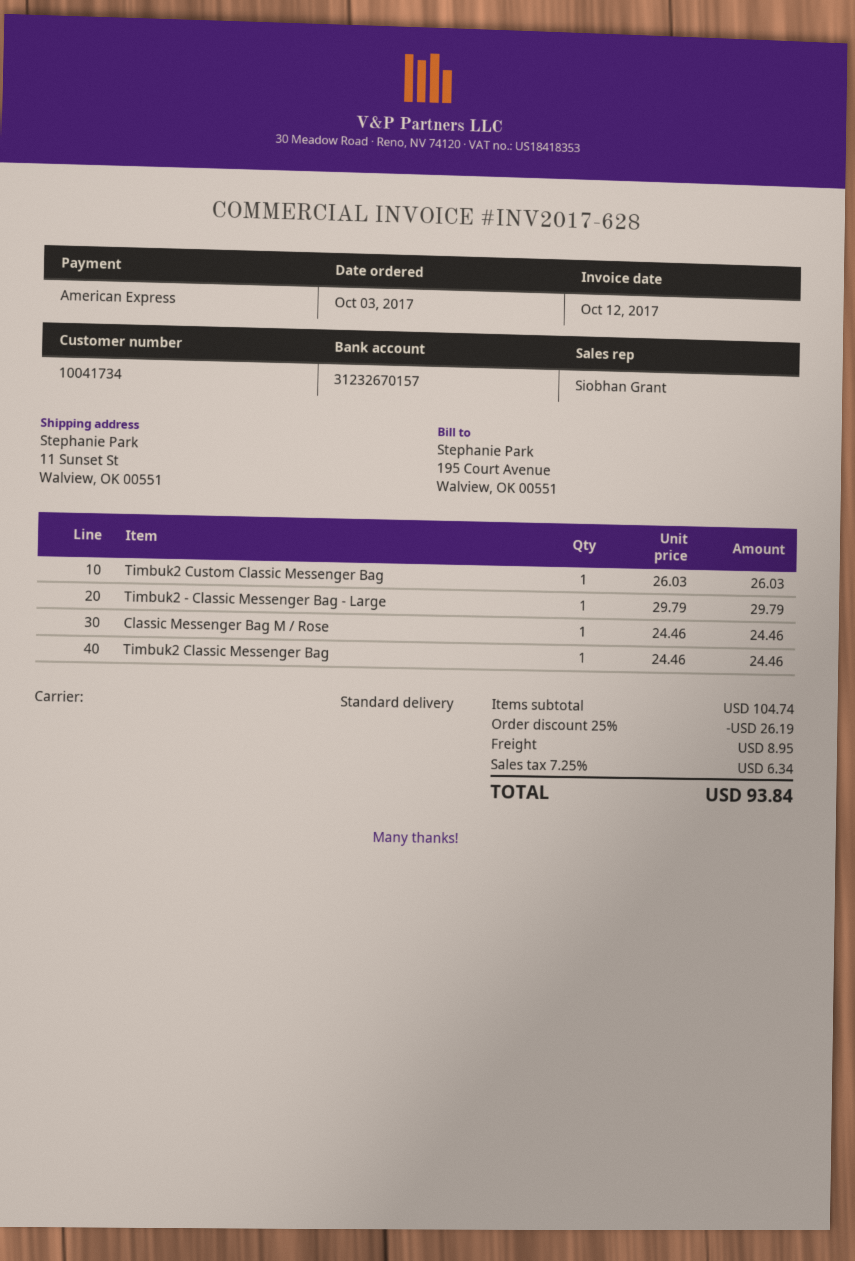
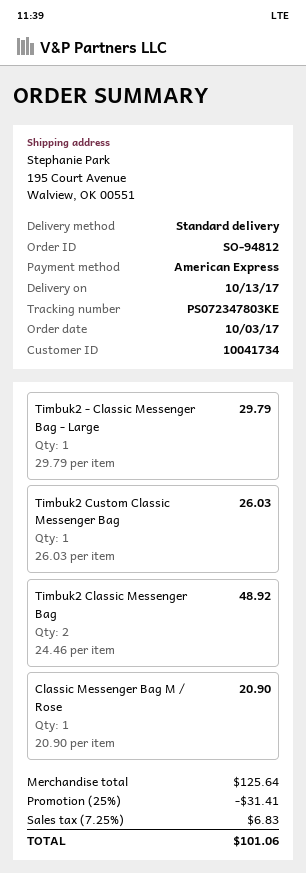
ship to: 11 Sunset St, Walview, OK 00551 -> 195 Court Avenue, Walview, OK 00551
Classic Messenger Bag M / Rose: 1 x 24.46 = 24.46 -> 1 x 20.90 = 20.90
Timbuk2 Classic Messenger Bag: 1 x 24.46 = 24.46 -> 2 x 24.46 = 48.92
subtotal: 104.74 -> 125.64
discount: 25% = 26.19 -> 25% = 31.41
shipping: 8.95 -> none
tax: 7.25% = 6.34 -> 7.25% = 6.83
total: 93.84 -> 101.06

